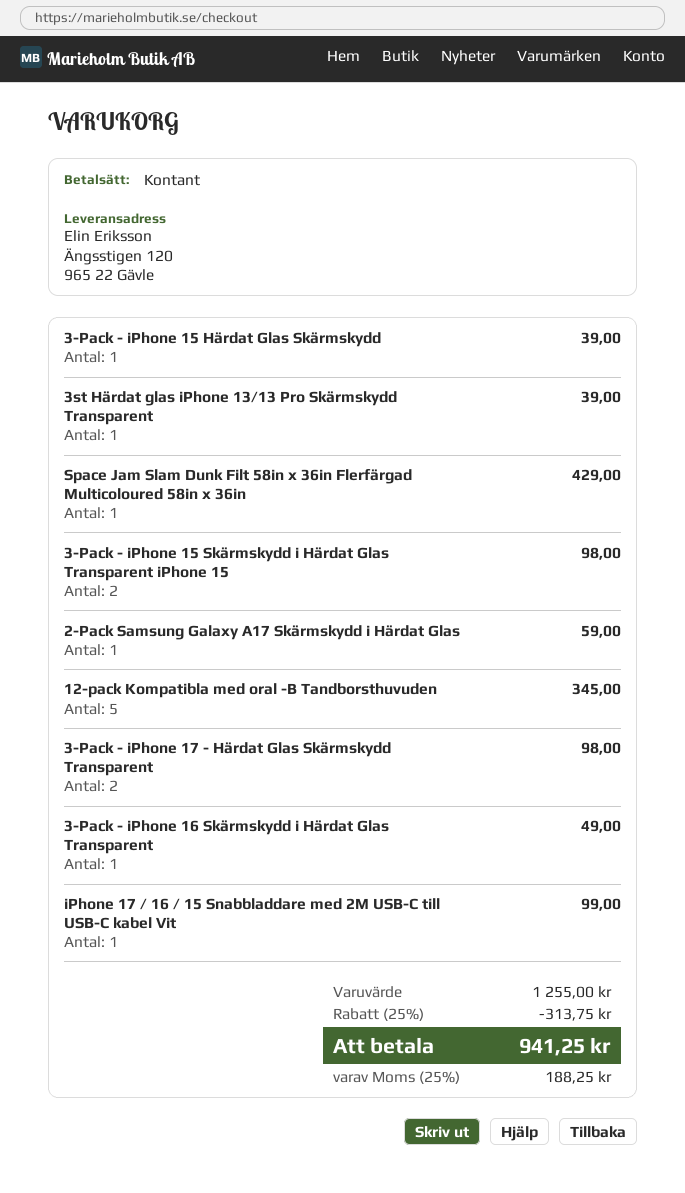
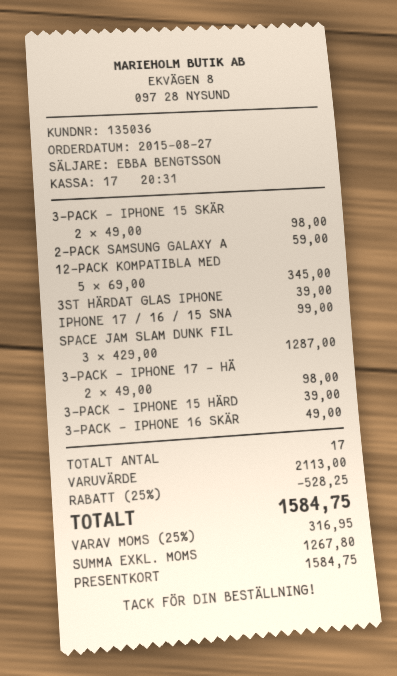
payment method: cash -> gift card
Space Jam Slam Dunk Filt 58in x 36in Flerfärgad Multicoloured 58in x 36in: 1 for 429.00 -> 3 for 1287.00
subtotal: 1255.00 -> 2113.00
discount: 25% = 313.75 -> 25% = 528.25
tax: 25% = 188.25 -> 25% = 316.95
total: 941.25 -> 1584.75

